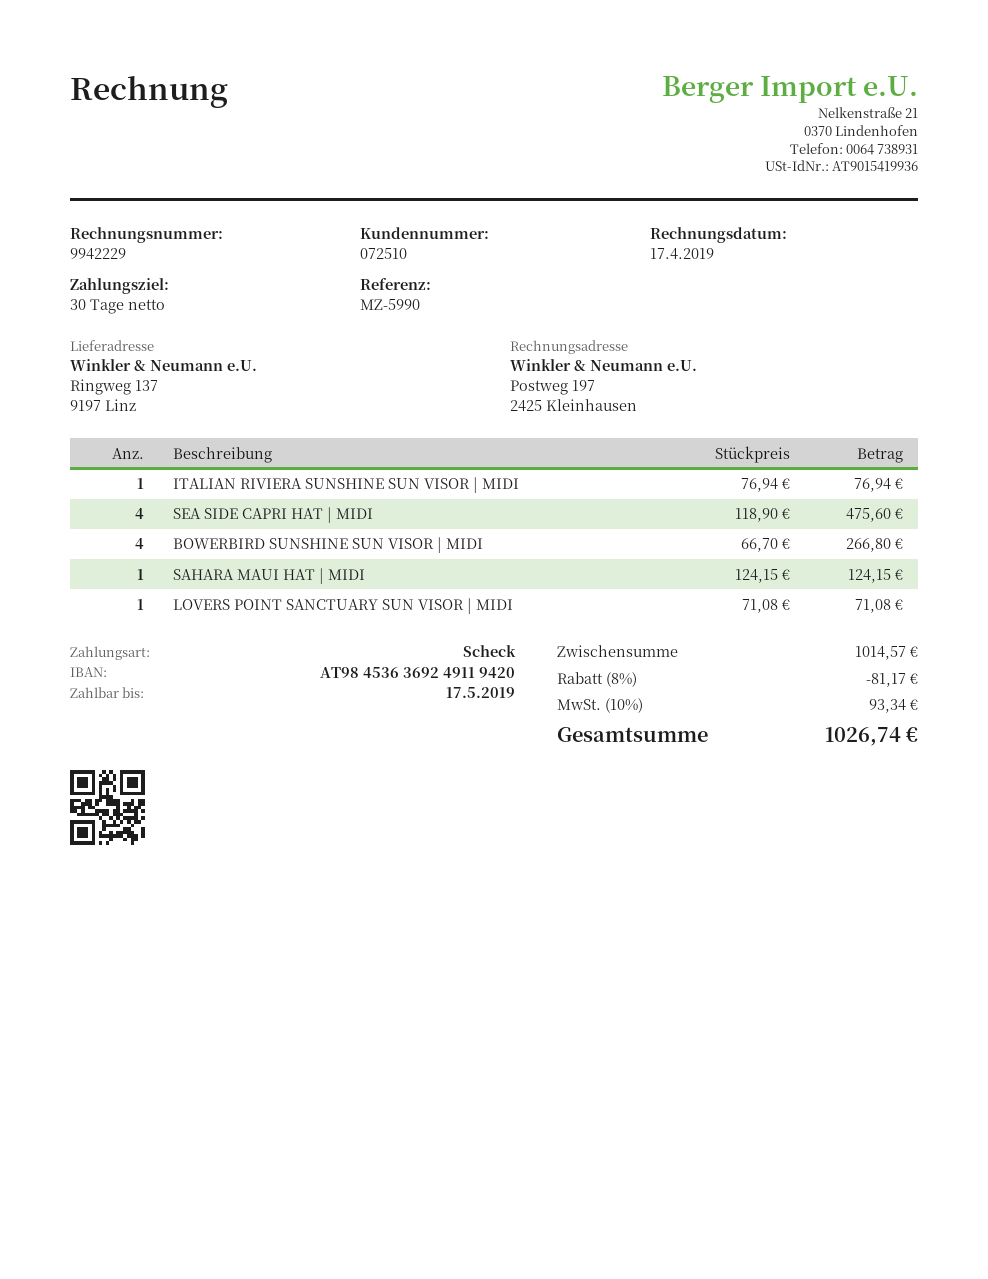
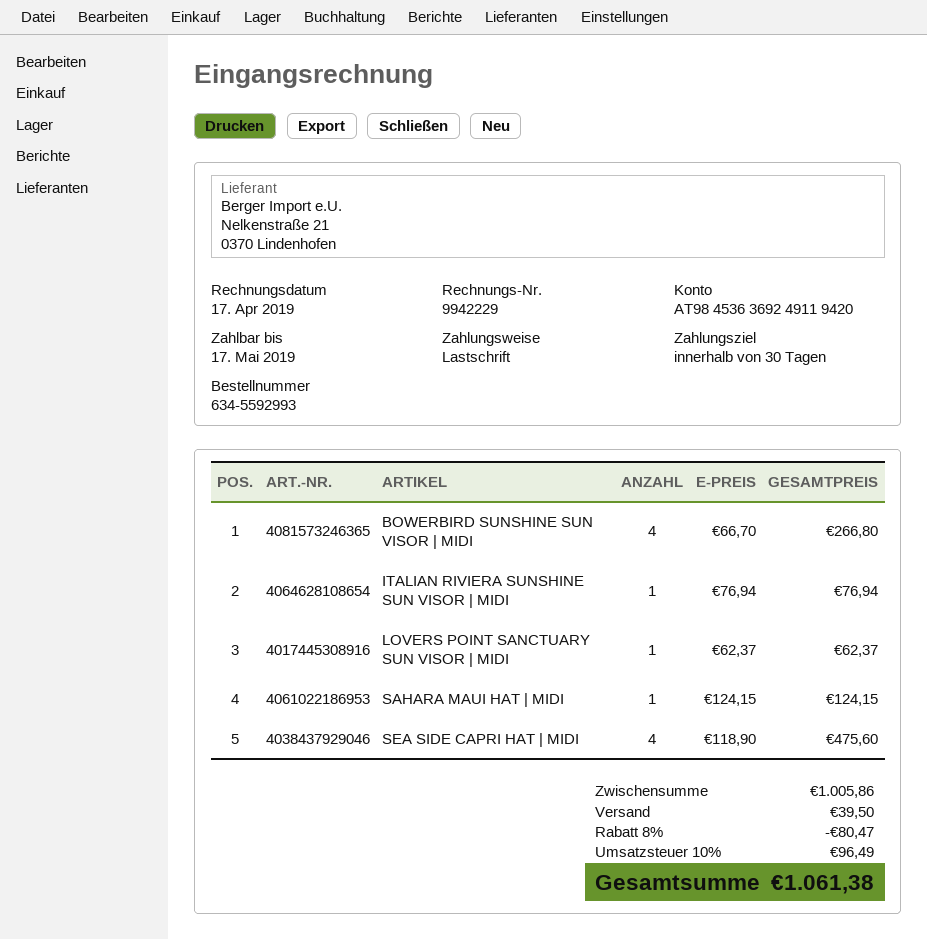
payment method: cheque -> direct debit
LOVERS POINT SANCTUARY SUN VISOR | MIDI: 1 x 71.08 = 71.08 -> 1 x 62.37 = 62.37
subtotal: 1014.57 -> 1005.86
discount: 8% = 81.17 -> 8% = 80.47
shipping: none -> 39.50
tax: 10% = 93.34 -> 10% = 96.49
total: 1026.74 -> 1061.38

